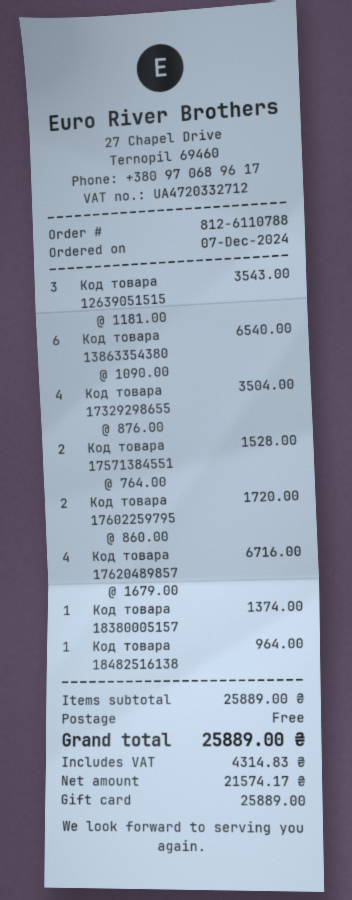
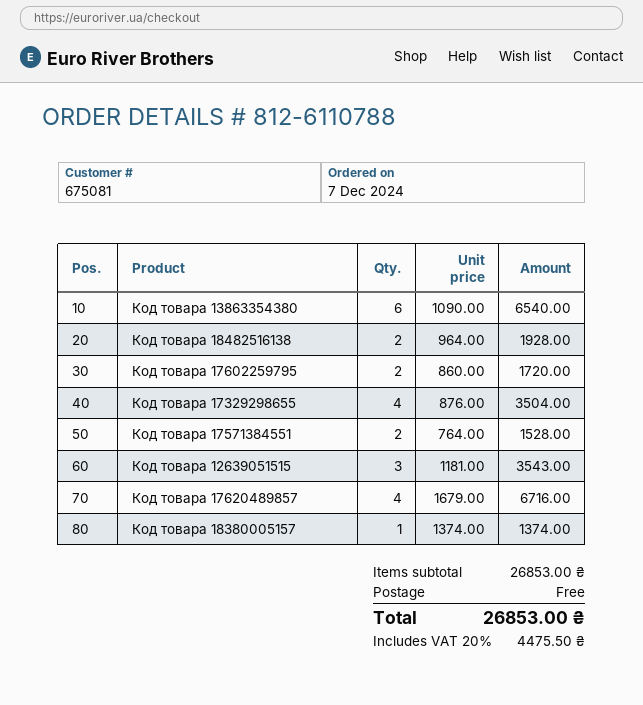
Код товара 18482516138: 1 x 964.00 = 964.00 -> 2 x 964.00 = 1928.00
subtotal: 25889.00 -> 26853.00
tax: 4314.83 -> 4475.50
total: 25889.00 -> 26853.00

